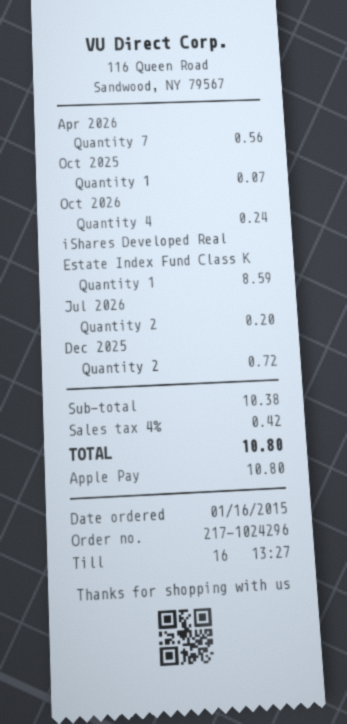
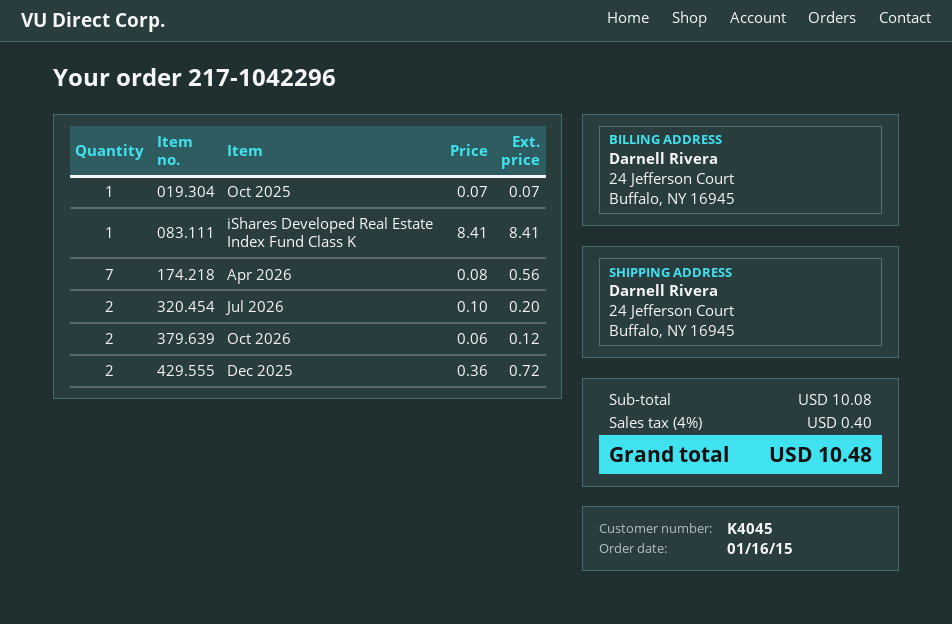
order number: 217-1024296 -> 217-1042296
Oct 2026: 4 for 0.24 -> 2 for 0.12
iShares Developed Real Estate Index Fund Class K: 1 for 8.59 -> 1 for 8.41
subtotal: 10.38 -> 10.08
tax: 4% = 0.42 -> 4% = 0.40
total: 10.80 -> 10.48

